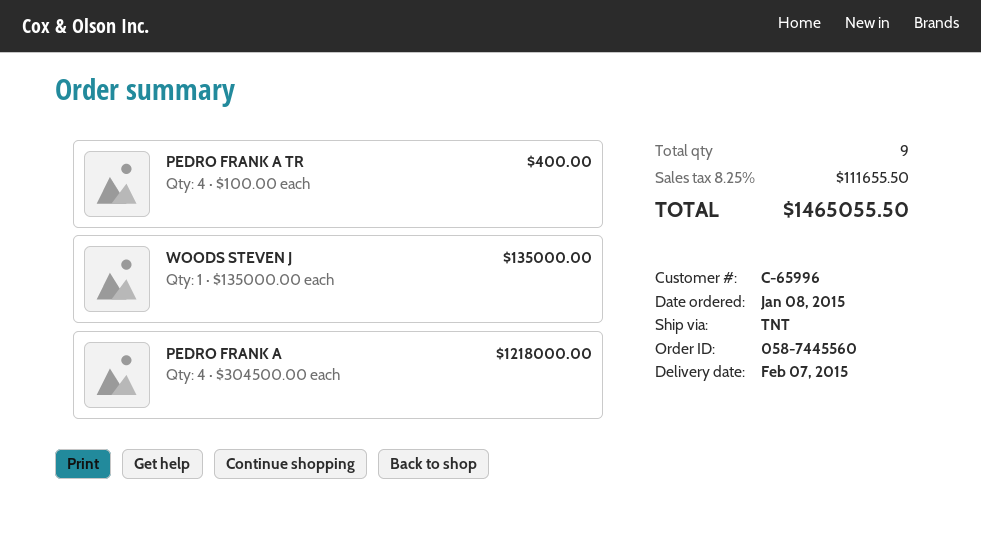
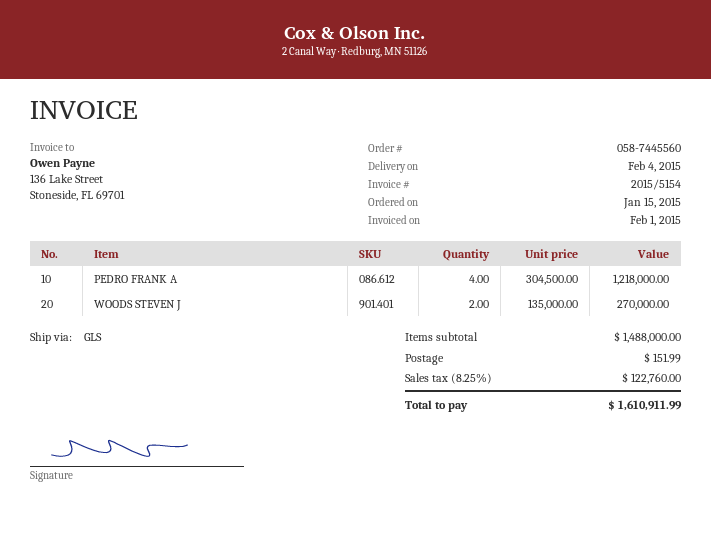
order date: 2015-01-08 -> 2015-01-15
delivery date: 2015-02-07 -> 2015-02-04
shipping method: TNT -> GLS
PEDRO FRANK A TR: 4 x 100.00 = 400.00 -> none
WOODS STEVEN J: 1 x 135000.00 = 135000.00 -> 2 x 135000.00 = 270000.00
shipping: none -> 151.99
tax: 8.25% = 111655.50 -> 8.25% = 122760.00
total: 1465055.50 -> 1610911.99

